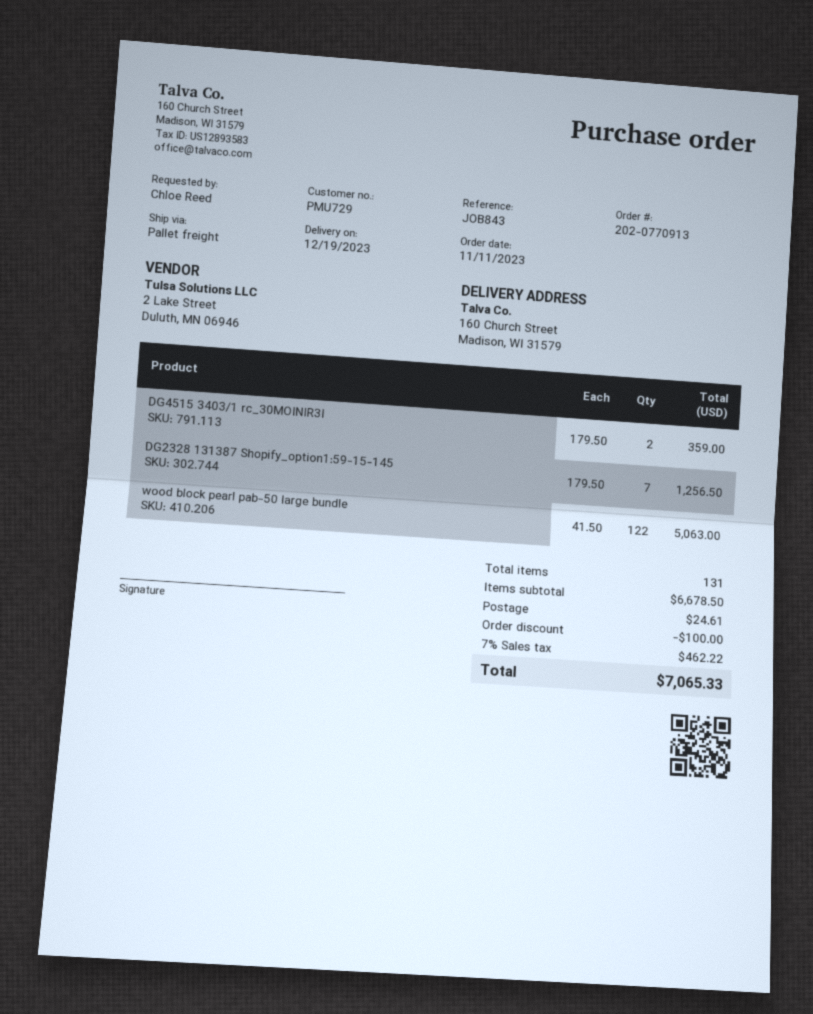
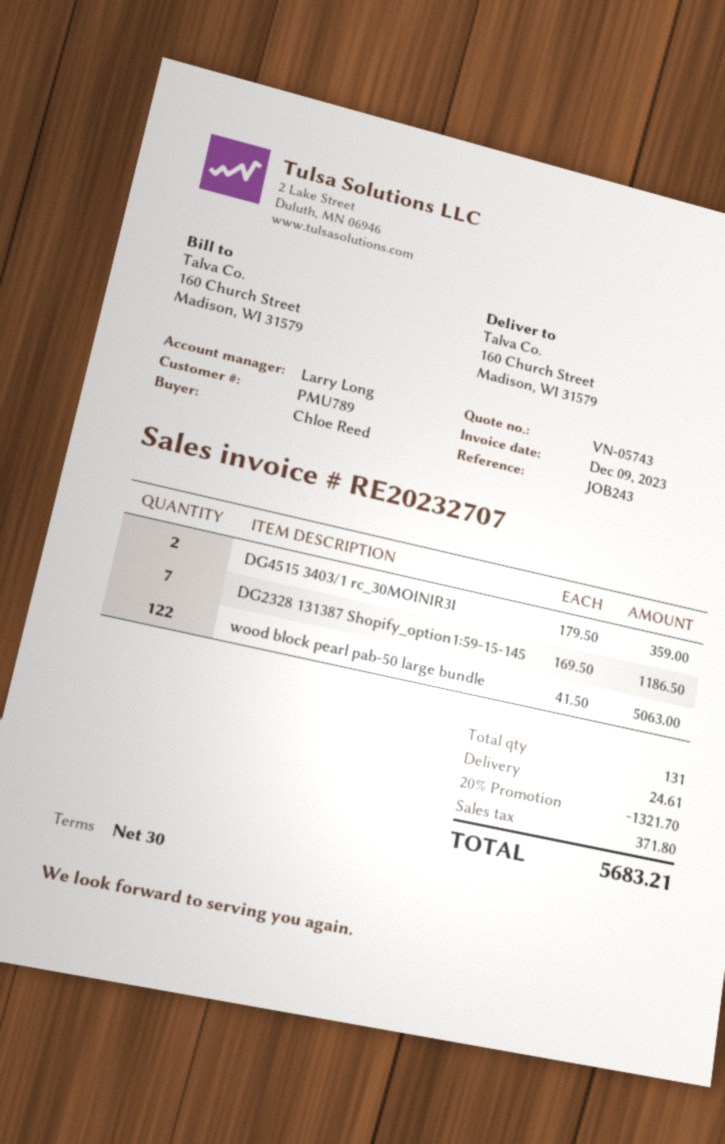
customer number: PMU729 -> PMU789
reference: JOB843 -> JOB243
DG2328 131387 Shopify_option1:59-15-145: 7 x 179.50 = 1256.50 -> 7 x 169.50 = 1186.50
discount: 100.00 -> 1321.70
tax: 462.22 -> 371.80
total: 7065.33 -> 5683.21

